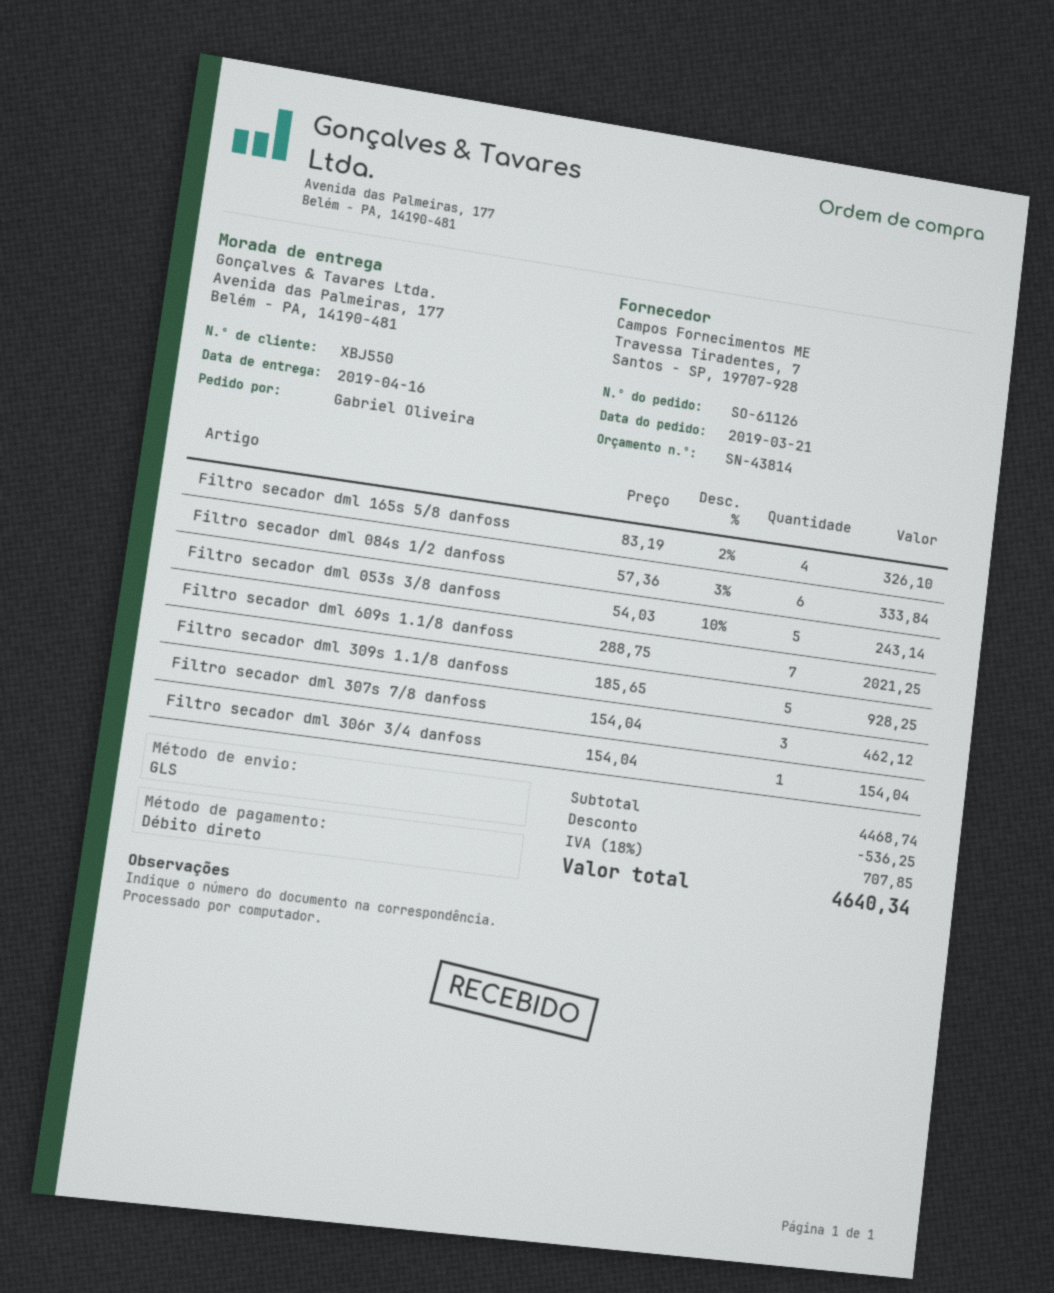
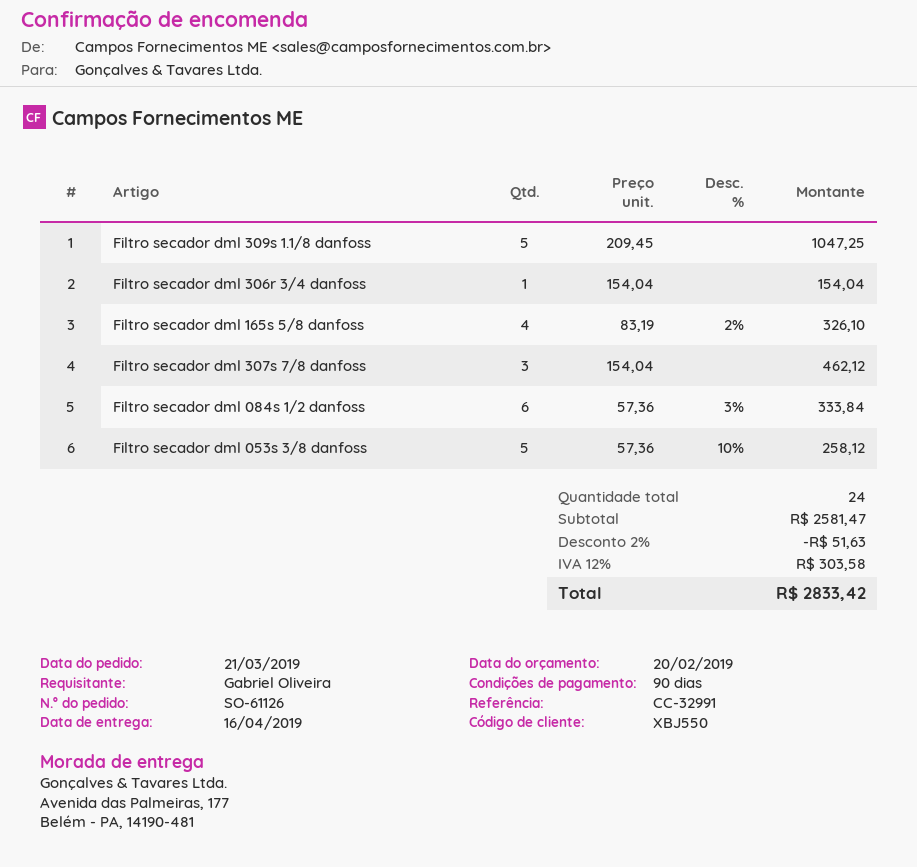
Filtro secador dml 053s 3/8 danfoss: 5 x 54.03 - 10% = 243.14 -> 5 x 57.36 - 10% = 258.12
Filtro secador dml 609s 1.1/8 danfoss: 7 x 288.75 = 2021.25 -> none
Filtro secador dml 309s 1.1/8 danfoss: 5 x 185.65 = 928.25 -> 5 x 209.45 = 1047.25
subtotal: 4468.74 -> 2581.47
discount: 536.25 -> 51.63
tax: 18% = 707.85 -> 12% = 303.58
total: 4640.34 -> 2833.42

